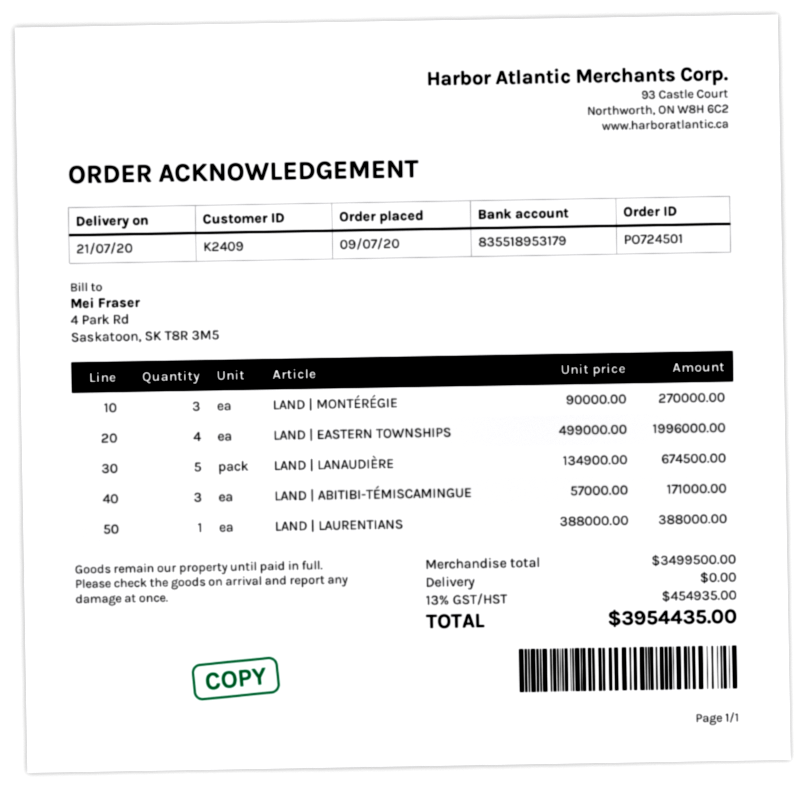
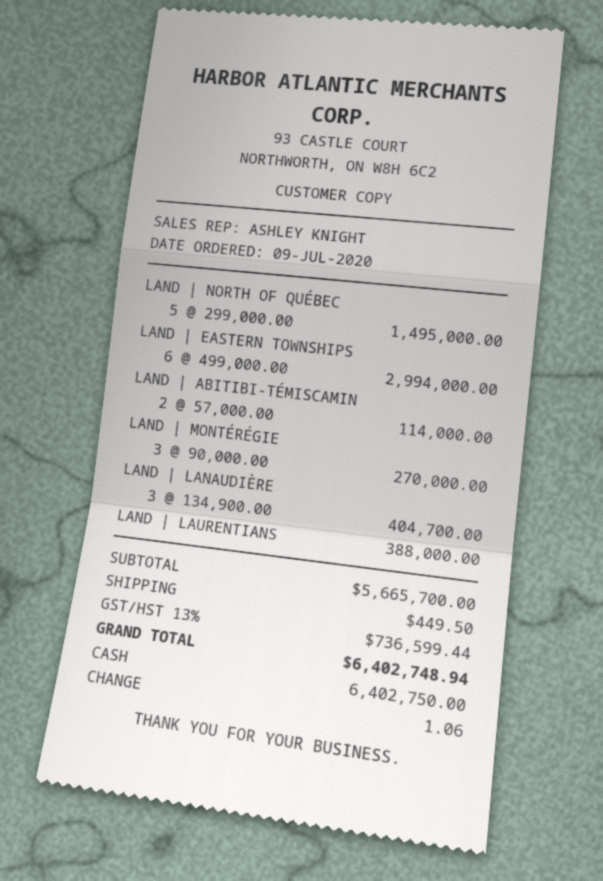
LAND | EASTERN TOWNSHIPS: 4 x 499000.00 = 1996000.00 -> 6 x 499000.00 = 2994000.00
LAND | LANAUDIÈRE: 5 x 134900.00 = 674500.00 -> 3 x 134900.00 = 404700.00
LAND | ABITIBI-TÉMISCAMINGUE: 3 x 57000.00 = 171000.00 -> 2 x 57000.00 = 114000.00
LAND | NORTH OF QUÉBEC: none -> 5 x 299000.00 = 1495000.00
subtotal: 3499500.00 -> 5665700.00
shipping: 0.00 -> 449.50
tax: 13% = 454935.00 -> 13% = 736599.44
total: 3954435.00 -> 6402748.94

